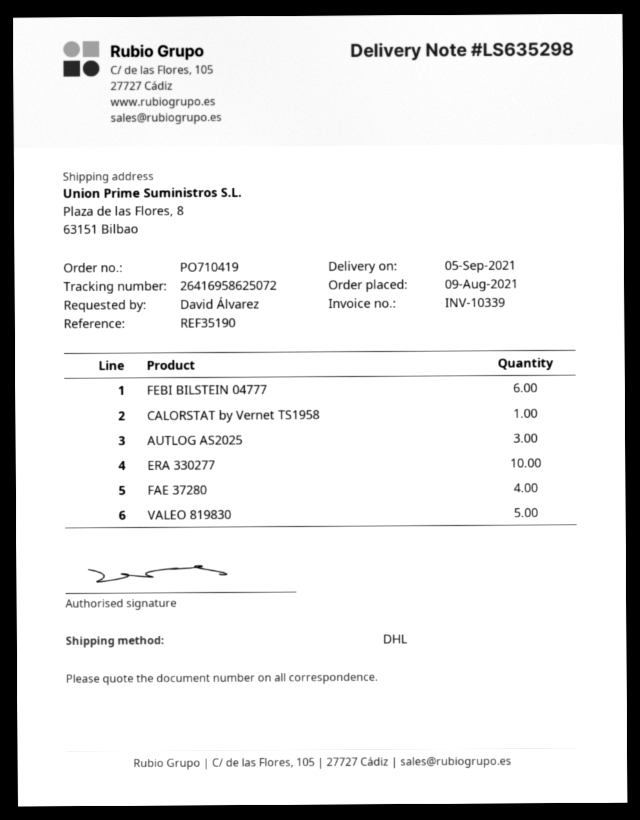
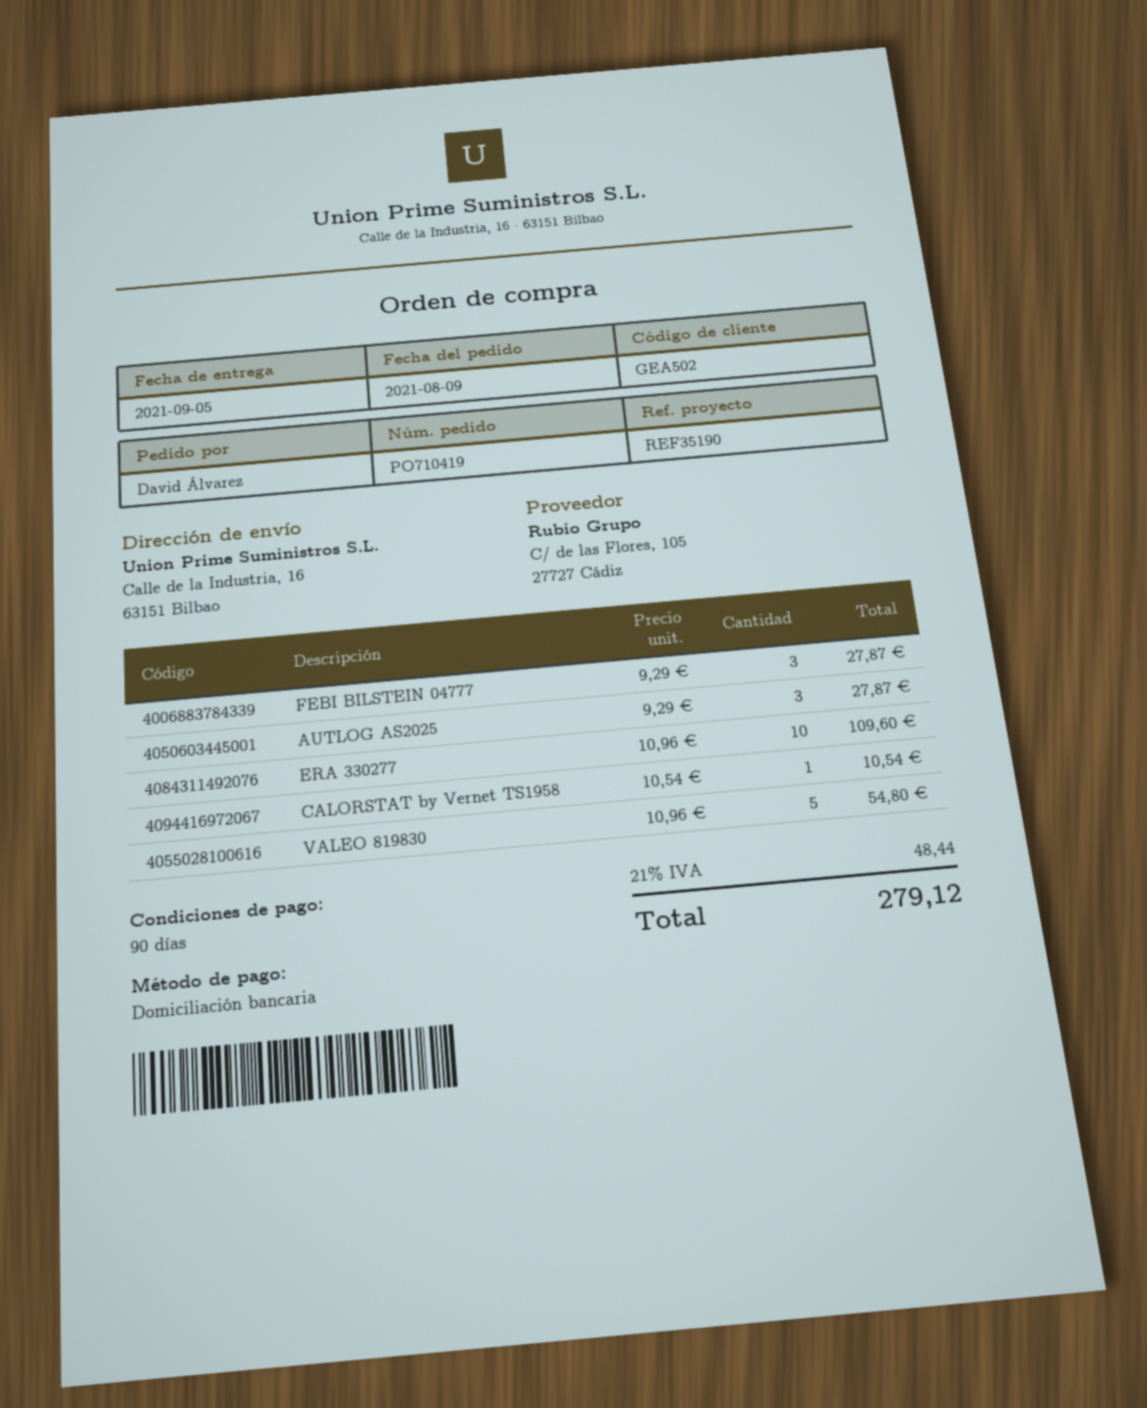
ship to: Plaza de las Flores, 8, 63151 Bilbao -> Calle de la Industria, 16, 63151 Bilbao
FEBI BILSTEIN 04777: 6 -> 3
FAE 37280: 4 -> none

